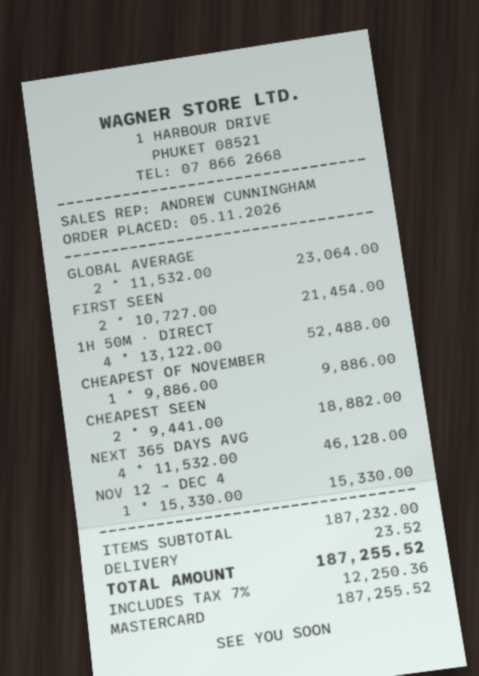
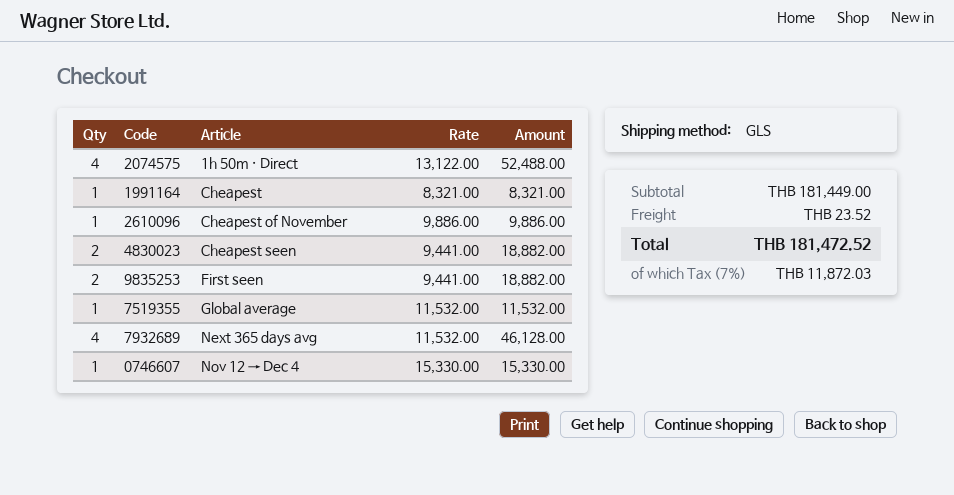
GLOBAL AVERAGE: 2 x 11532.00 = 23064.00 -> 1 x 11532.00 = 11532.00
FIRST SEEN: 2 x 10727.00 = 21454.00 -> 2 x 9441.00 = 18882.00
Cheapest: none -> 1 x 8321.00 = 8321.00
subtotal: 187232.00 -> 181449.00
tax: 7% = 12250.36 -> 7% = 11872.03
total: 187255.52 -> 181472.52

